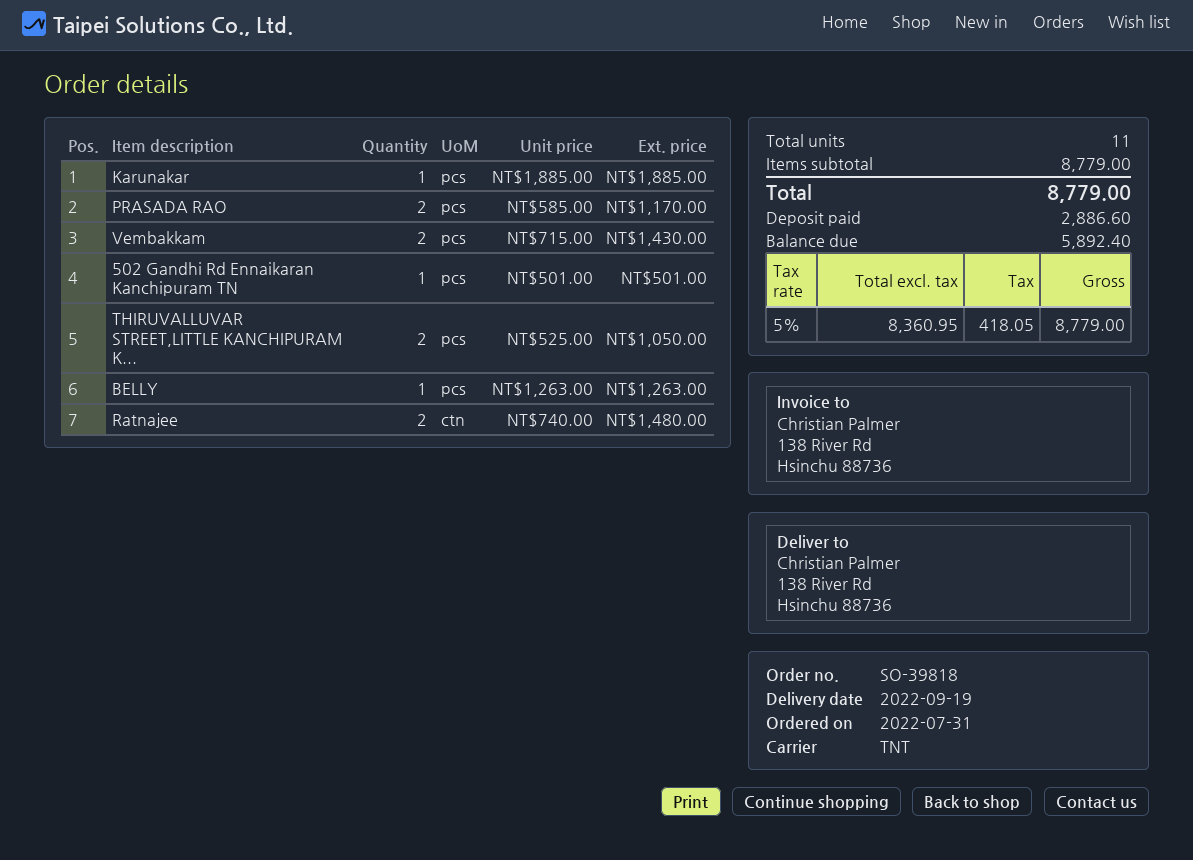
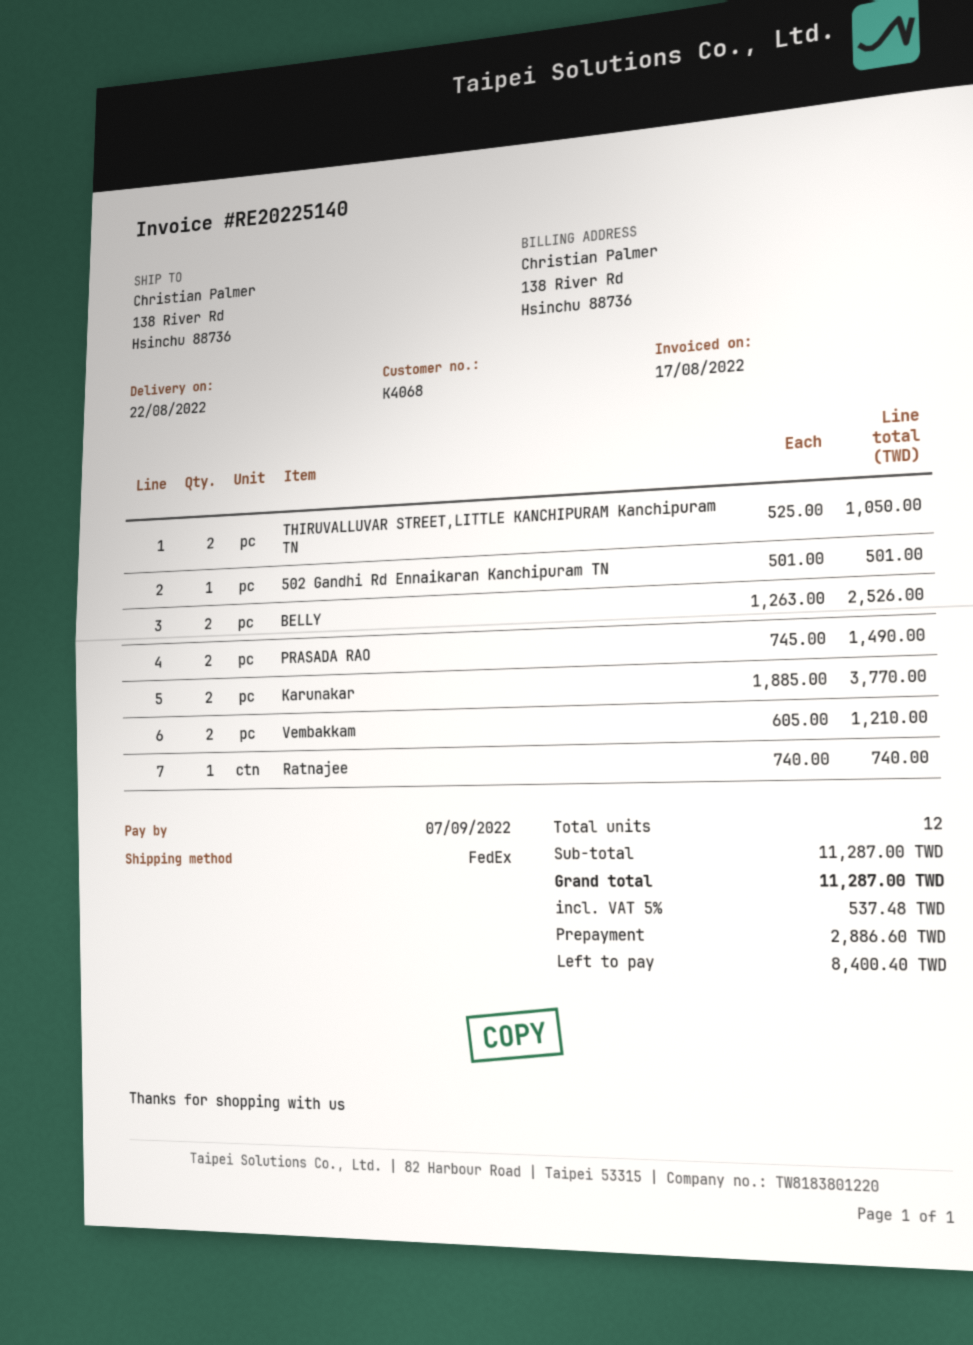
delivery date: 2022-09-19 -> 2022-08-22
shipping method: TNT -> FedEx
Karunakar: 1 x 1885.00 = 1885.00 -> 2 x 1885.00 = 3770.00
PRASADA RAO: 2 x 585.00 = 1170.00 -> 2 x 745.00 = 1490.00
Vembakkam: 2 x 715.00 = 1430.00 -> 2 x 605.00 = 1210.00
BELLY: 1 x 1263.00 = 1263.00 -> 2 x 1263.00 = 2526.00
Ratnajee: 2 x 740.00 = 1480.00 -> 1 x 740.00 = 740.00
total quantity: 11 -> 12
subtotal: 8779.00 -> 11287.00
tax: 5% = 418.05 -> 5% = 537.48
total: 8779.00 -> 11287.00
balance: 5892.40 -> 8400.40

